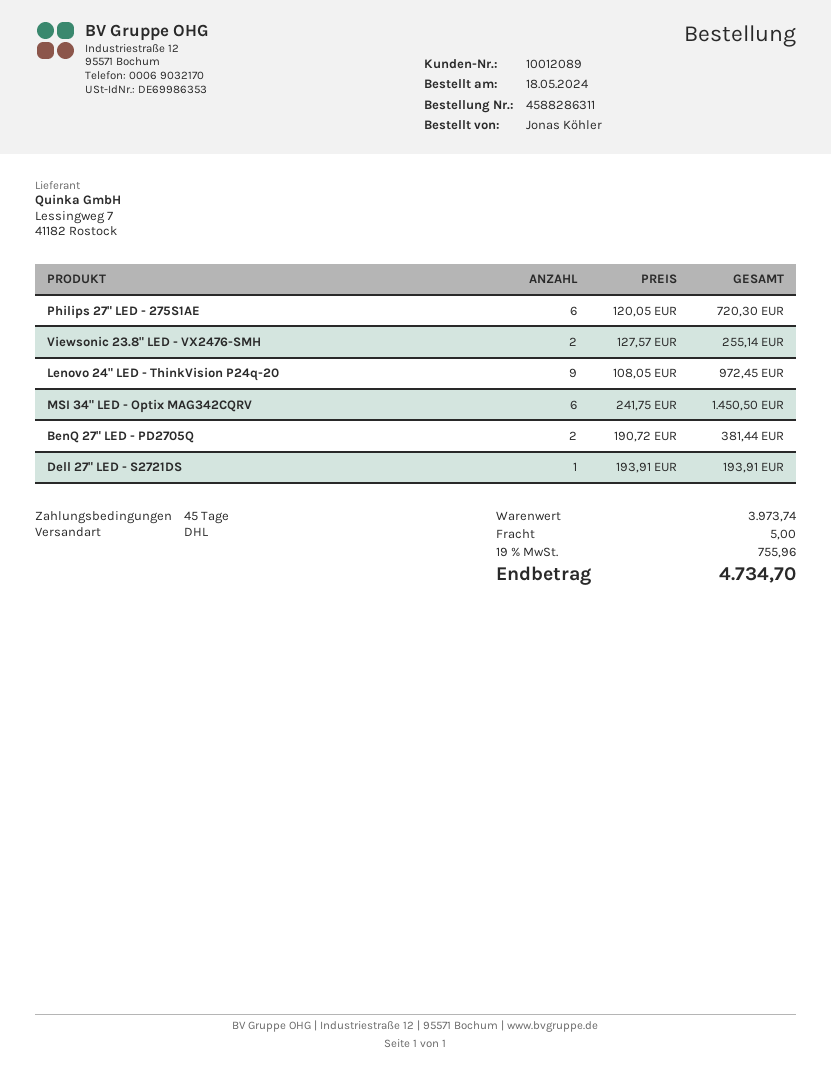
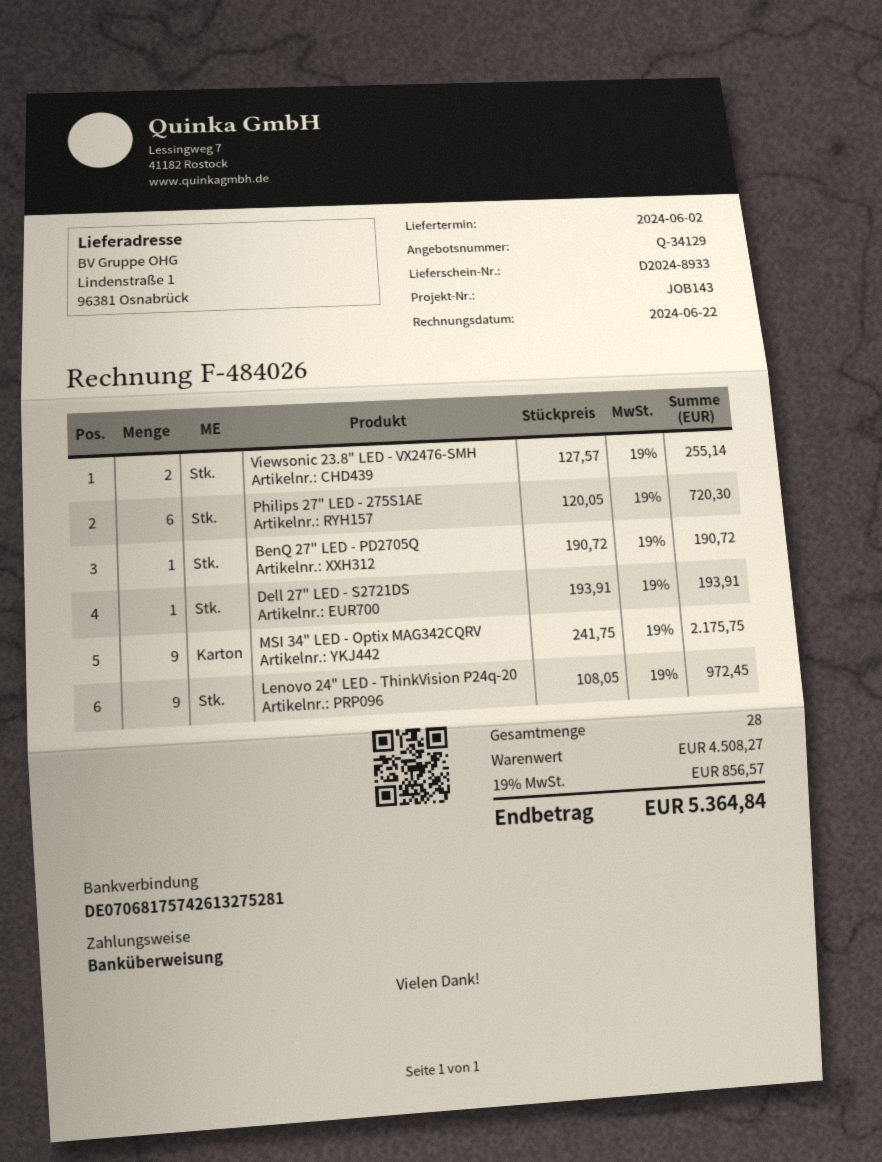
MSI 34" LED - Optix MAG342CQRV: 6 x 241.75 = 1450.50 -> 9 x 241.75 = 2175.75
BenQ 27" LED - PD2705Q: 2 x 190.72 = 381.44 -> 1 x 190.72 = 190.72
subtotal: 3973.74 -> 4508.27
shipping: 5.00 -> none
tax: 19% = 755.96 -> 19% = 856.57
total: 4734.70 -> 5364.84

